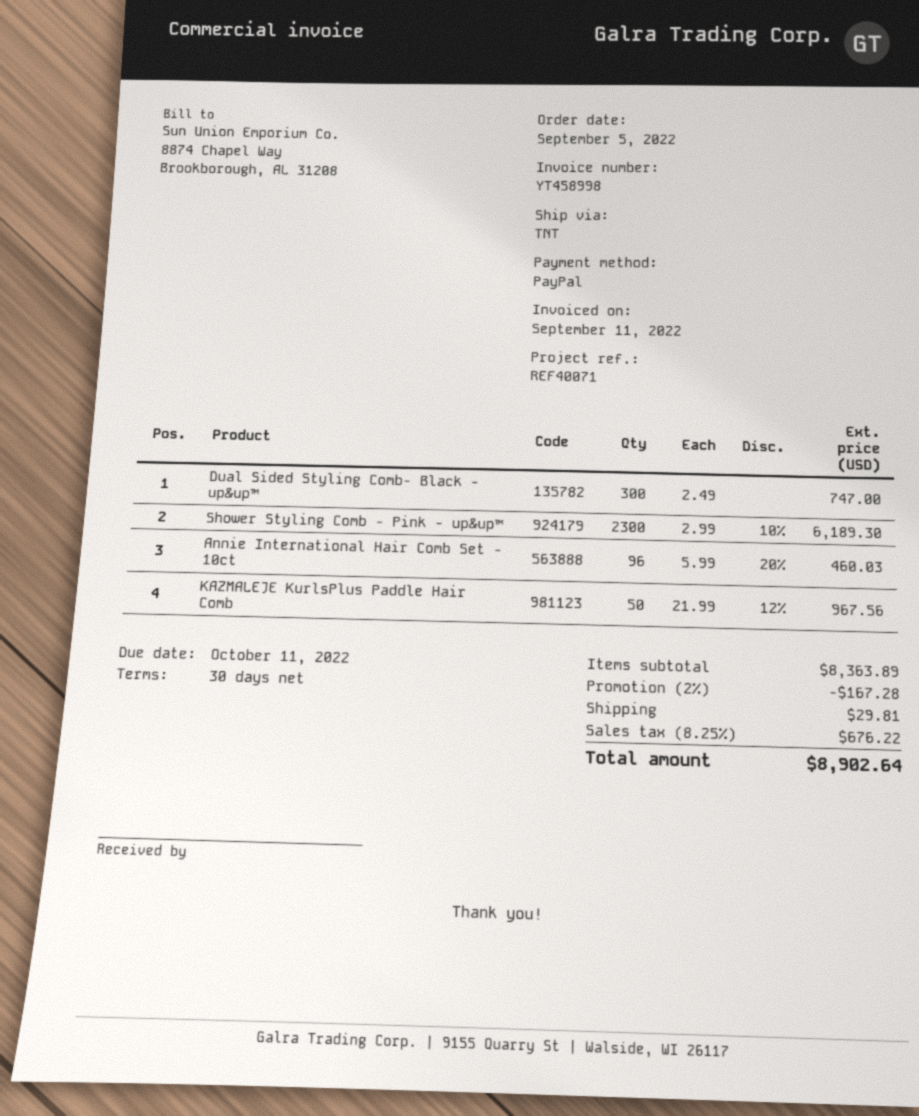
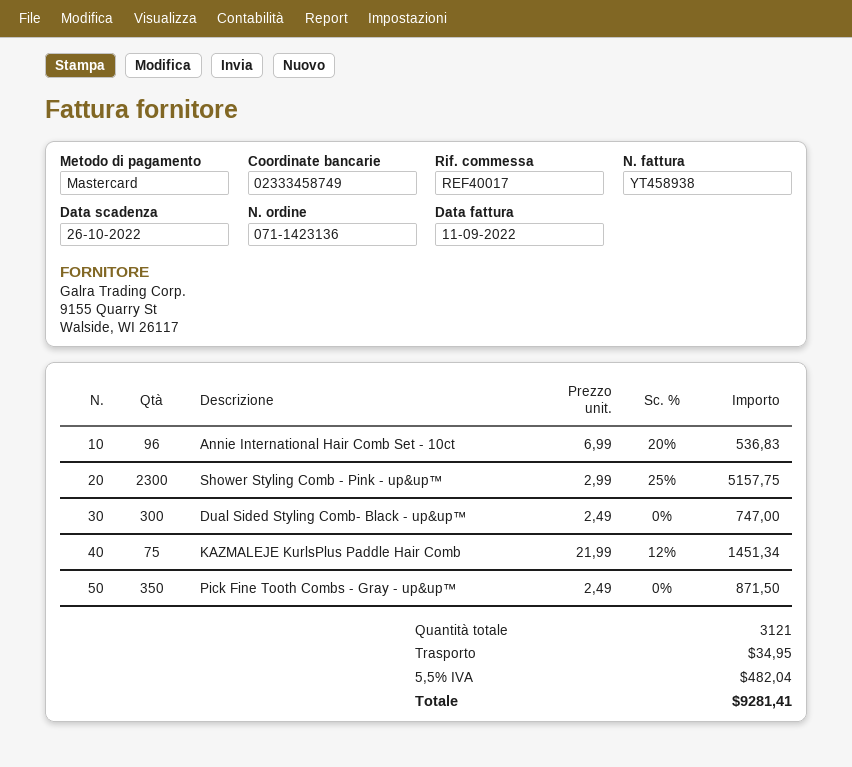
invoice number: YT458998 -> YT458938
due date: 2022-10-11 -> 2022-10-26
reference: REF40071 -> REF40017
payment method: PayPal -> Mastercard
Shower Styling Comb - Pink - up&up™: 2300 x 2.99 - 10% = 6189.30 -> 2300 x 2.99 - 25% = 5157.75
Annie International Hair Comb Set - 10ct: 96 x 5.99 - 20% = 460.03 -> 96 x 6.99 - 20% = 536.83
KAZMALEJE KurlsPlus Paddle Hair Comb: 50 x 21.99 - 12% = 967.56 -> 75 x 21.99 - 12% = 1451.34
Pick Fine Tooth Combs - Gray - up&up™: none -> 350 x 2.49 = 871.50
discount: 2% = 167.28 -> none
shipping: 29.81 -> 34.95
tax: 8.25% = 676.22 -> 5.5% = 482.04
total: 8902.64 -> 9281.41

